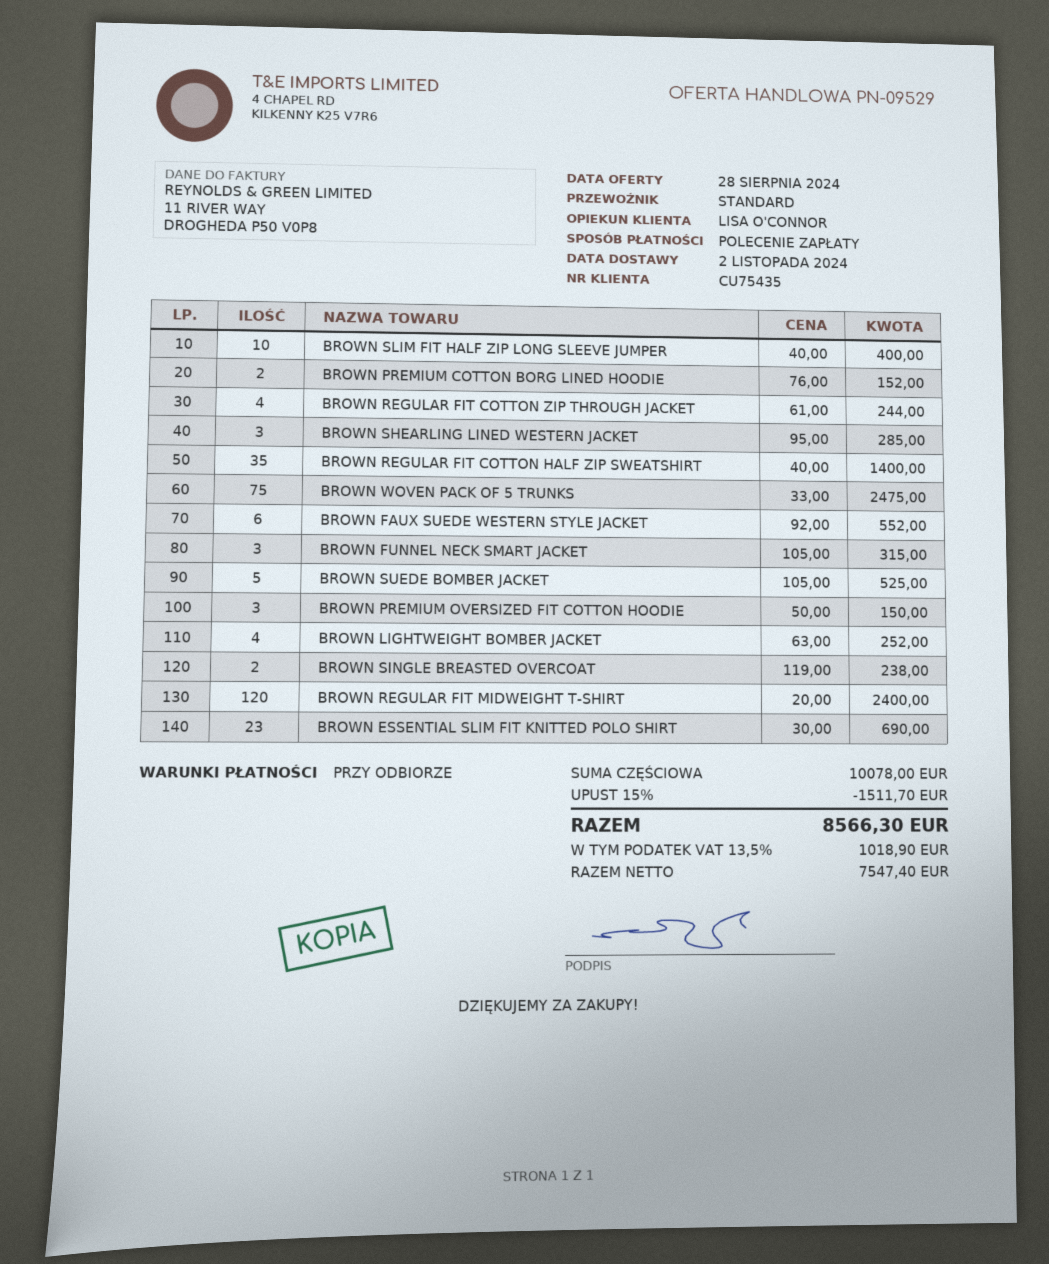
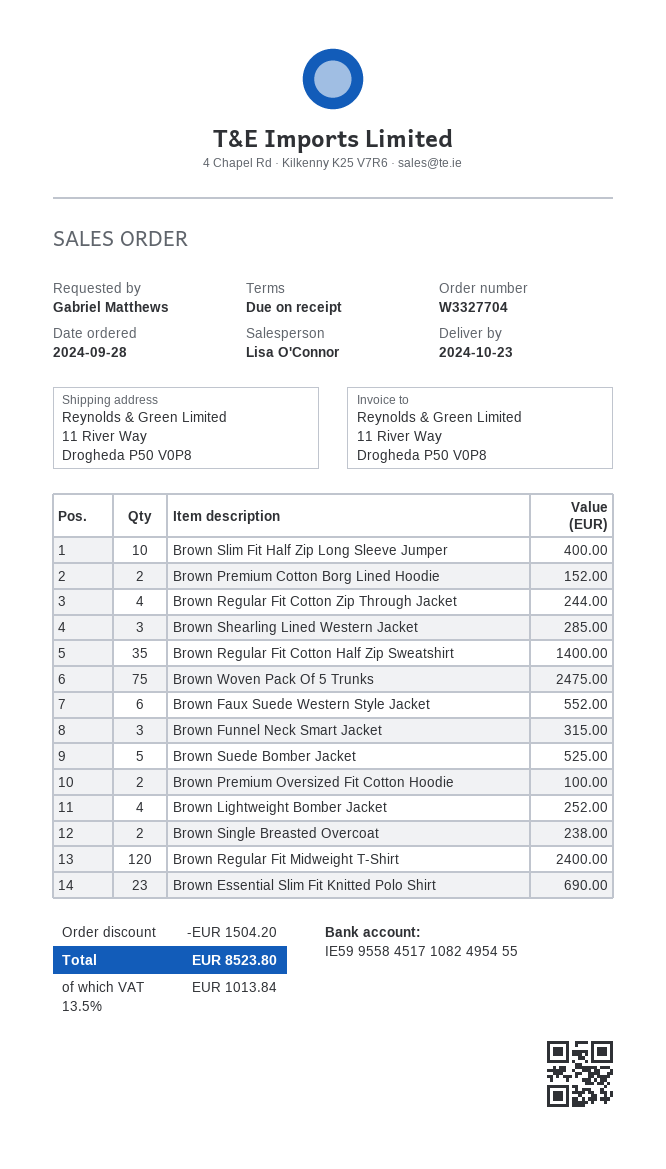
delivery date: 2024-11-02 -> 2024-10-23
BROWN PREMIUM OVERSIZED FIT COTTON HOODIE: 3 for 150.00 -> 2 for 100.00
discount: 1511.70 -> 1504.20
tax: 13.5% = 1018.90 -> 13.5% = 1013.84
total: 8566.30 -> 8523.80

